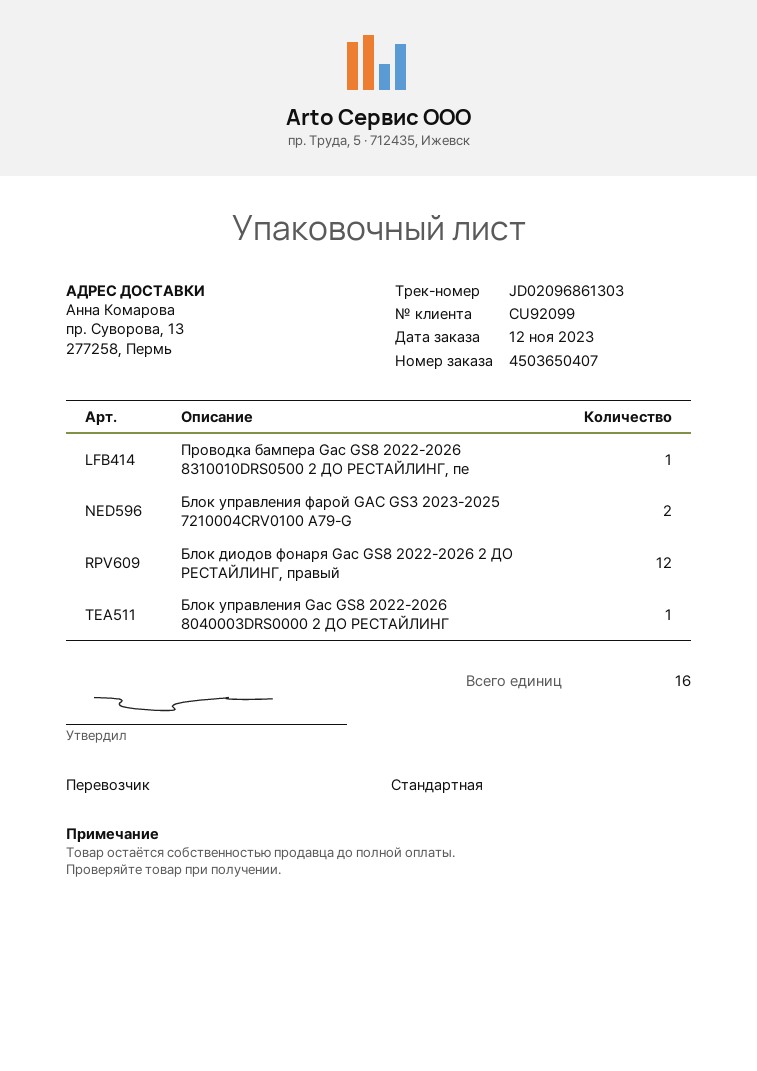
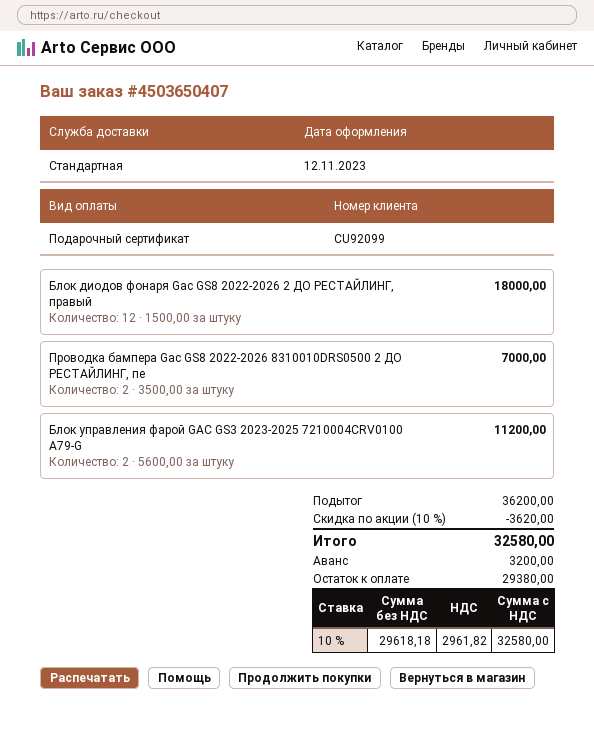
Проводка бампера Gac GS8 2022-2026 8310010DRS0500 2 ДО РЕСТАЙЛИНГ, пе: 1 -> 2
Блок управления Gac GS8 2022-2026 8040003DRS0000 2 ДО РЕСТАЙЛИНГ: 1 -> none

